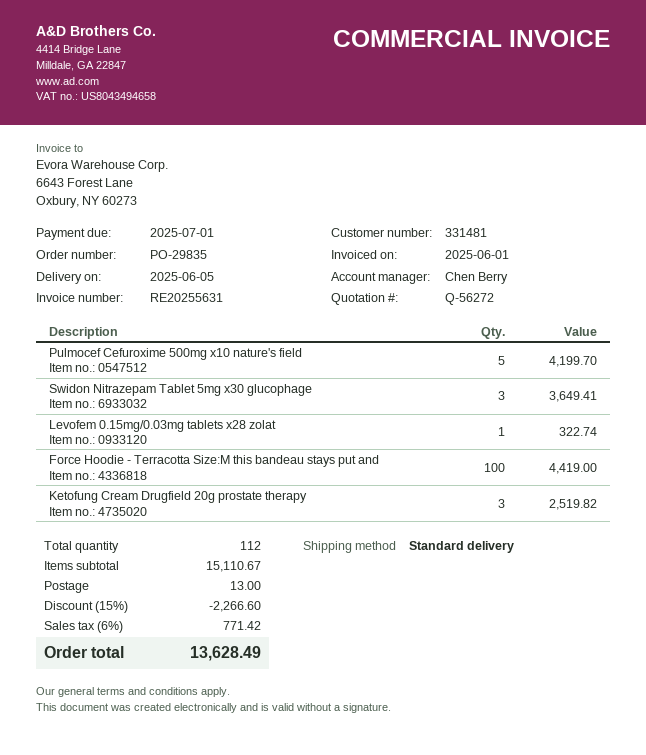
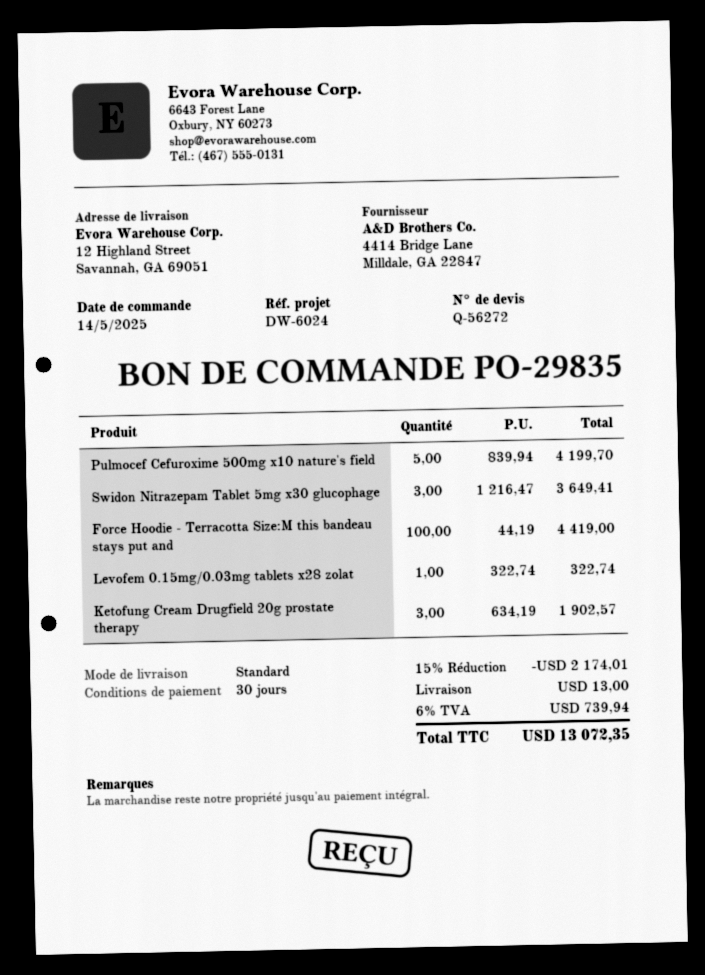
Ketofung Cream Drugfield 20g prostate therapy: 3 for 2519.82 -> 3 for 1902.57
discount: 15% = 2266.60 -> 15% = 2174.01
tax: 6% = 771.42 -> 6% = 739.94
total: 13628.49 -> 13072.35

